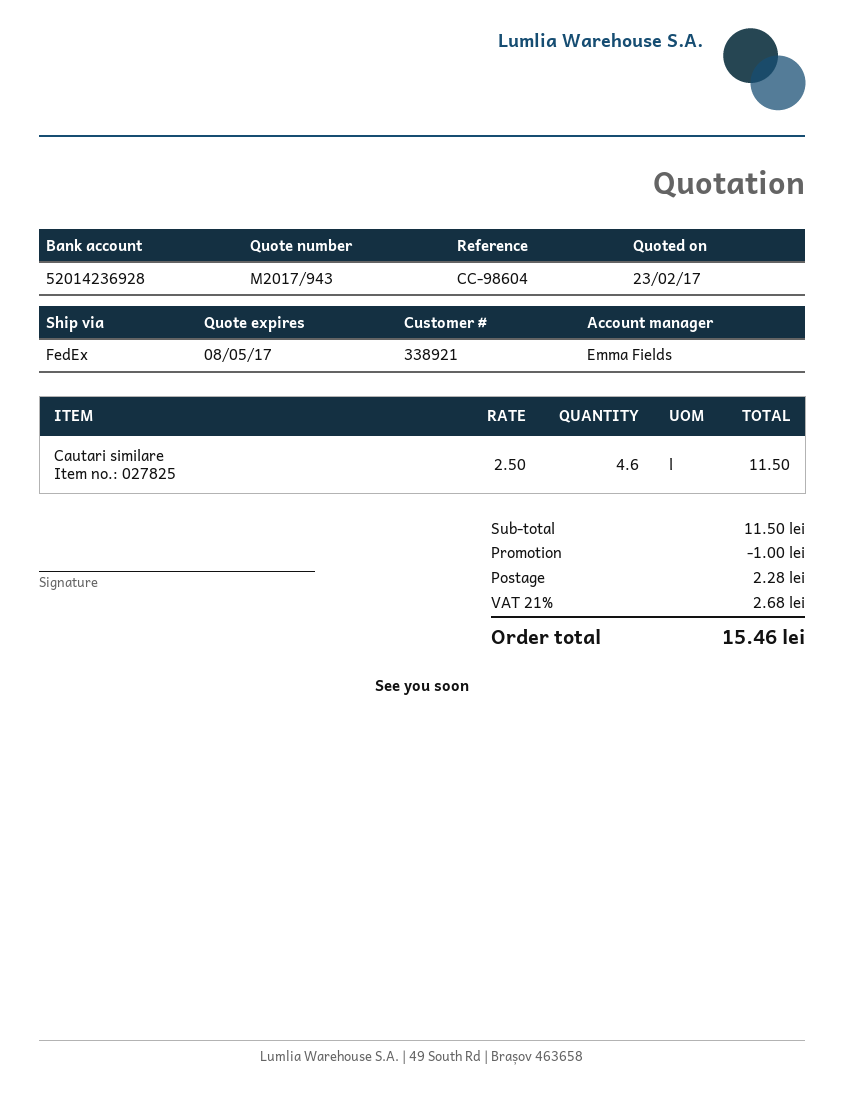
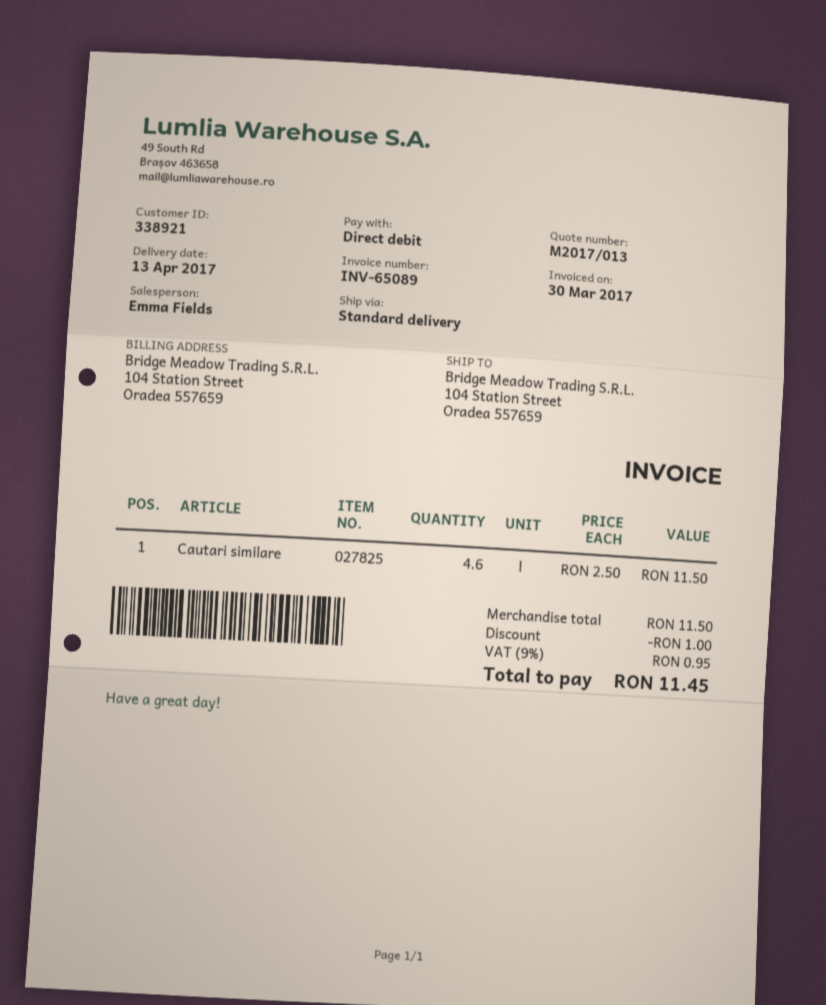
quote number: M2017/943 -> M2017/013
shipping method: FedEx -> standard
shipping: 2.28 -> none
tax: 21% = 2.68 -> 9% = 0.95
total: 15.46 -> 11.45

